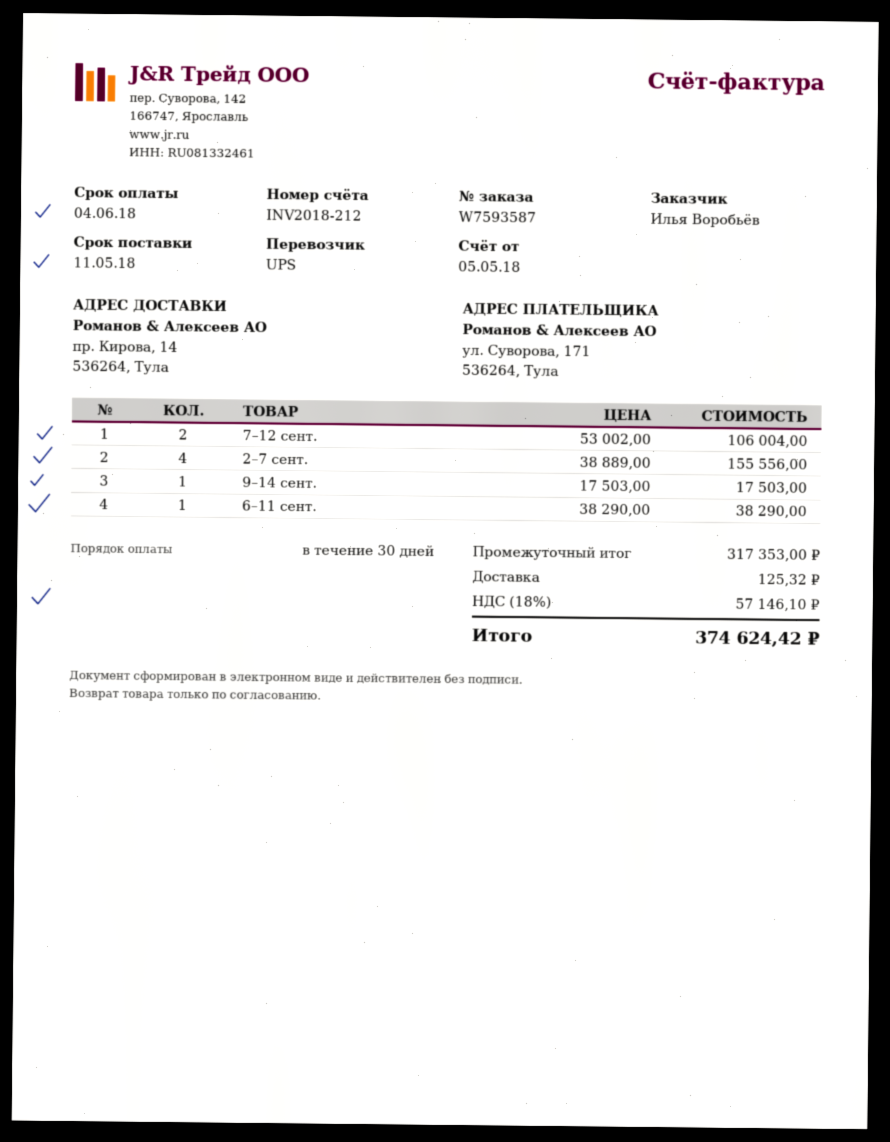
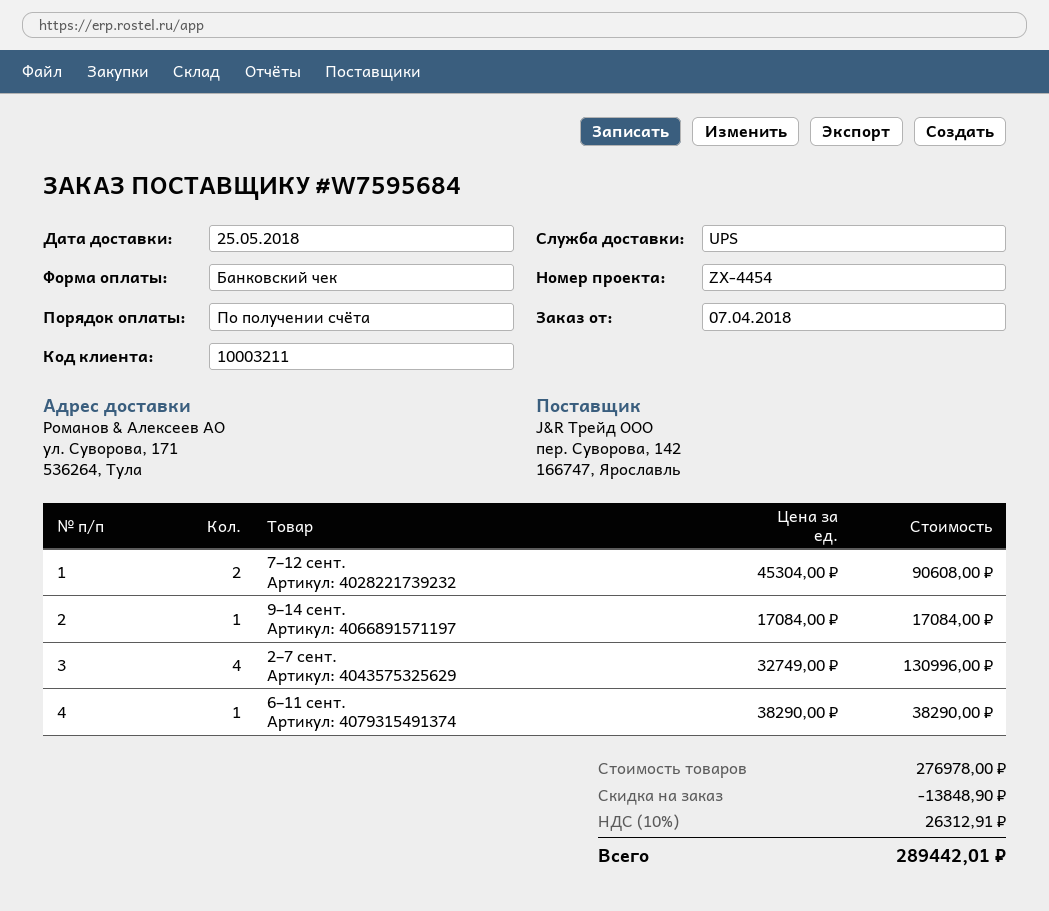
order number: W7593587 -> W7595684
delivery date: 2018-05-11 -> 2018-05-25
payment terms: 30 days -> on receipt
ship to: пр. Кирова, 14, 536264, Тула -> ул. Суворова, 171, 536264, Тула
7–12 сент.: 2 x 53002.00 = 106004.00 -> 2 x 45304.00 = 90608.00
2–7 сент.: 4 x 38889.00 = 155556.00 -> 4 x 32749.00 = 130996.00
9–14 сент.: 1 x 17503.00 = 17503.00 -> 1 x 17084.00 = 17084.00
subtotal: 317353.00 -> 276978.00
discount: none -> 13848.90
shipping: 125.32 -> none
tax: 18% = 57146.10 -> 10% = 26312.91
total: 374624.42 -> 289442.01

